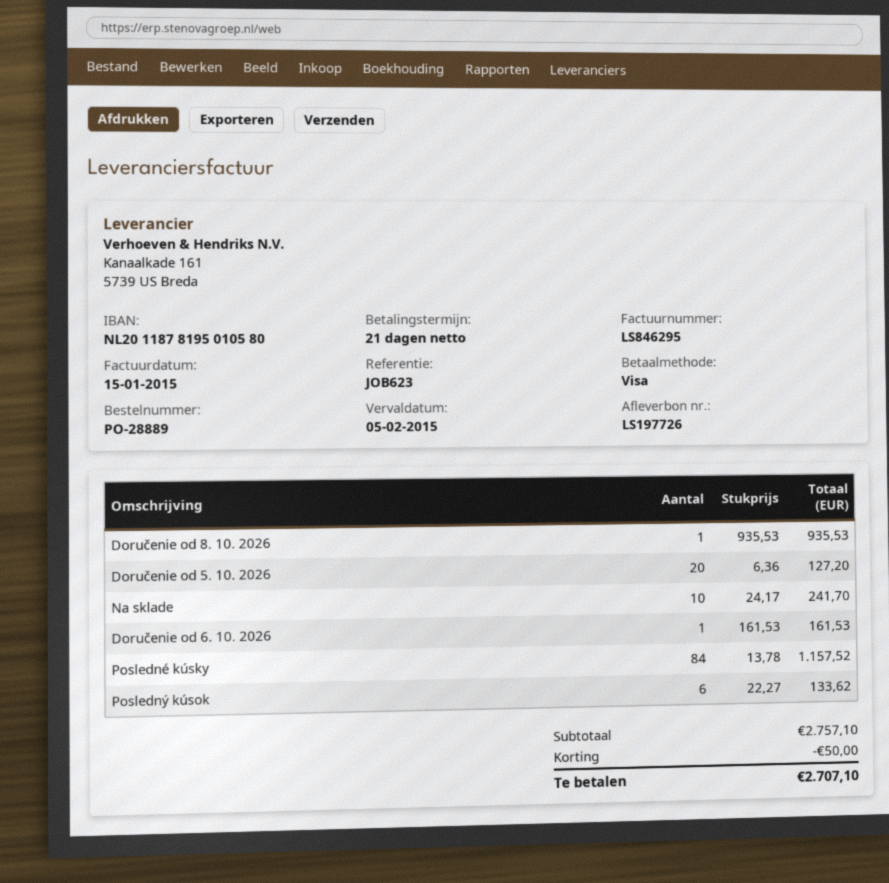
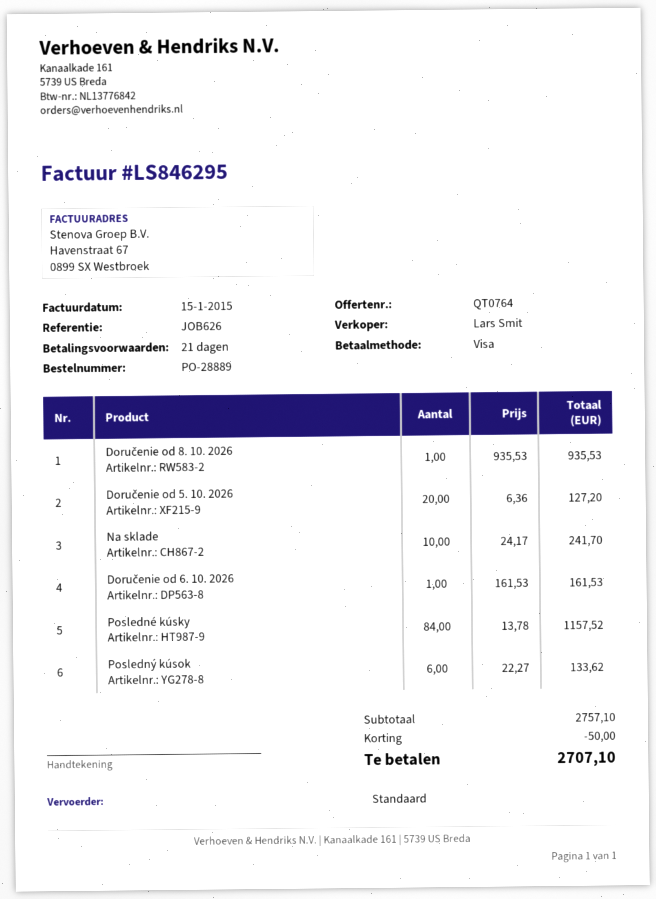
reference: JOB623 -> JOB626

